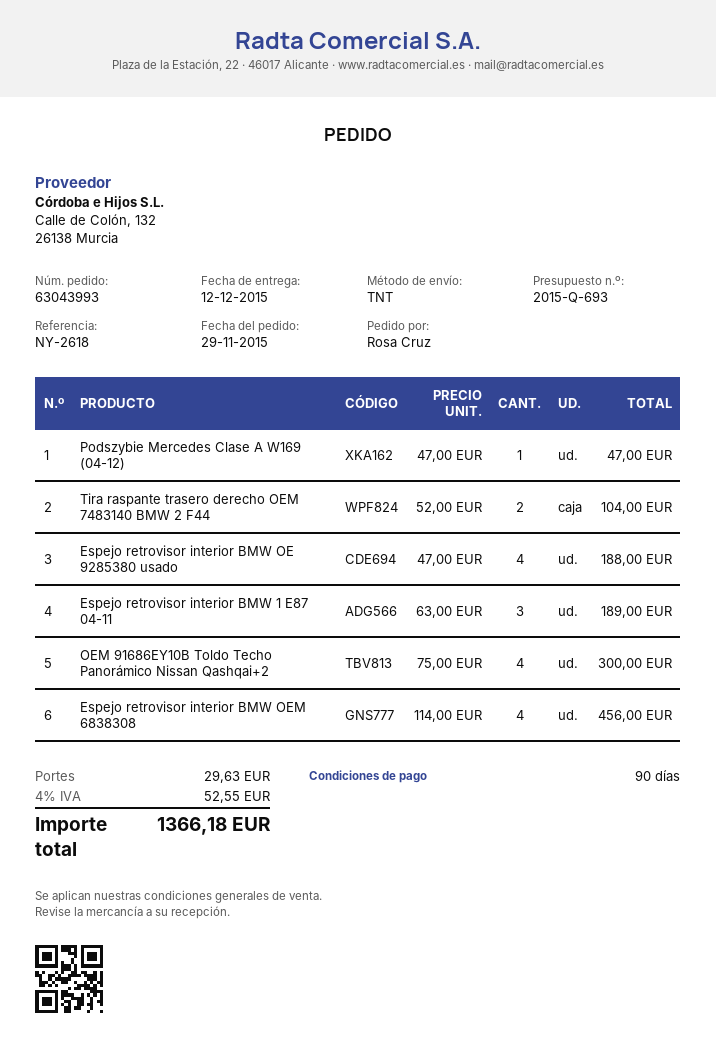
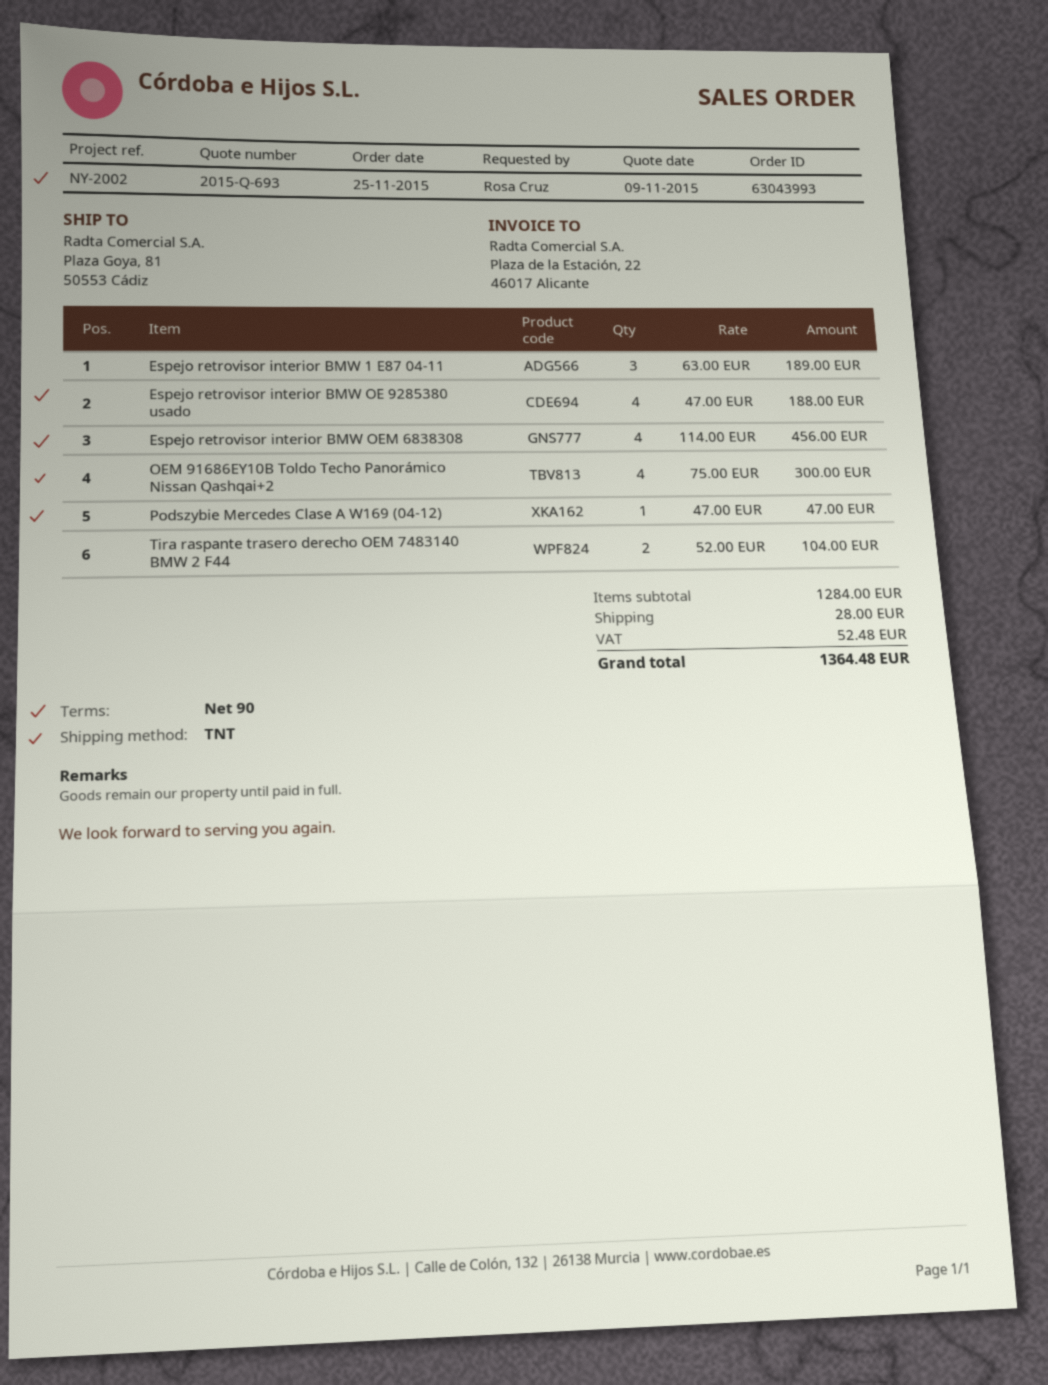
order date: 2015-11-29 -> 2015-11-25
reference: NY-2618 -> NY-2002
shipping: 29.63 -> 28.00
tax: 52.55 -> 52.48
total: 1366.18 -> 1364.48

